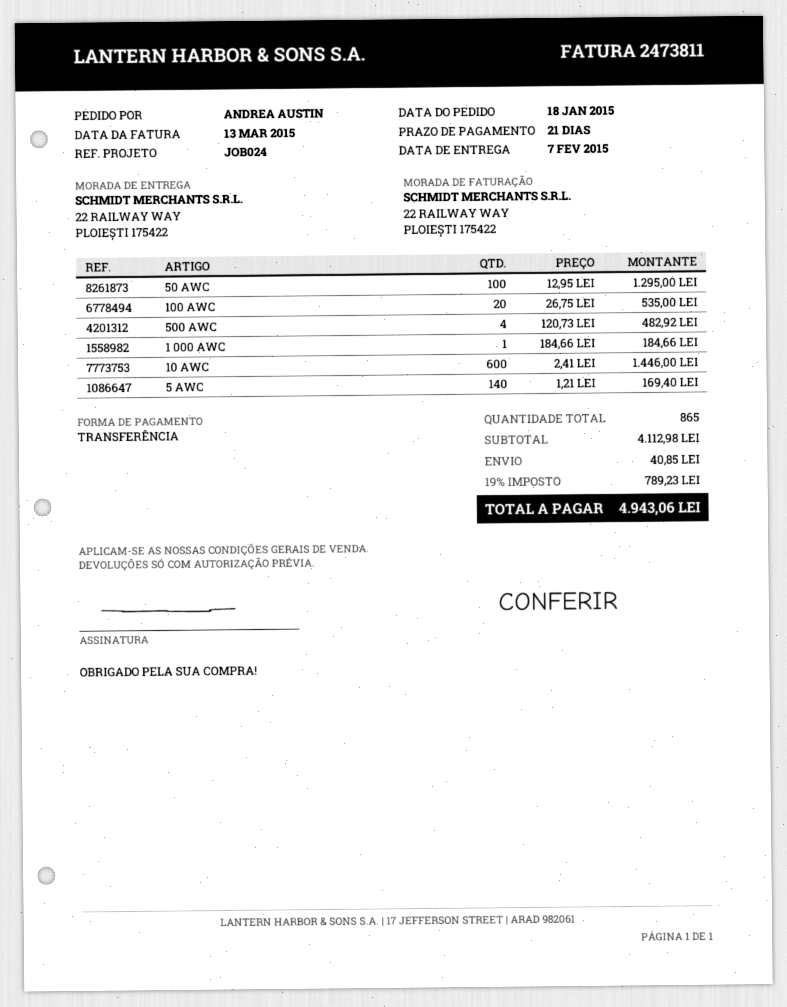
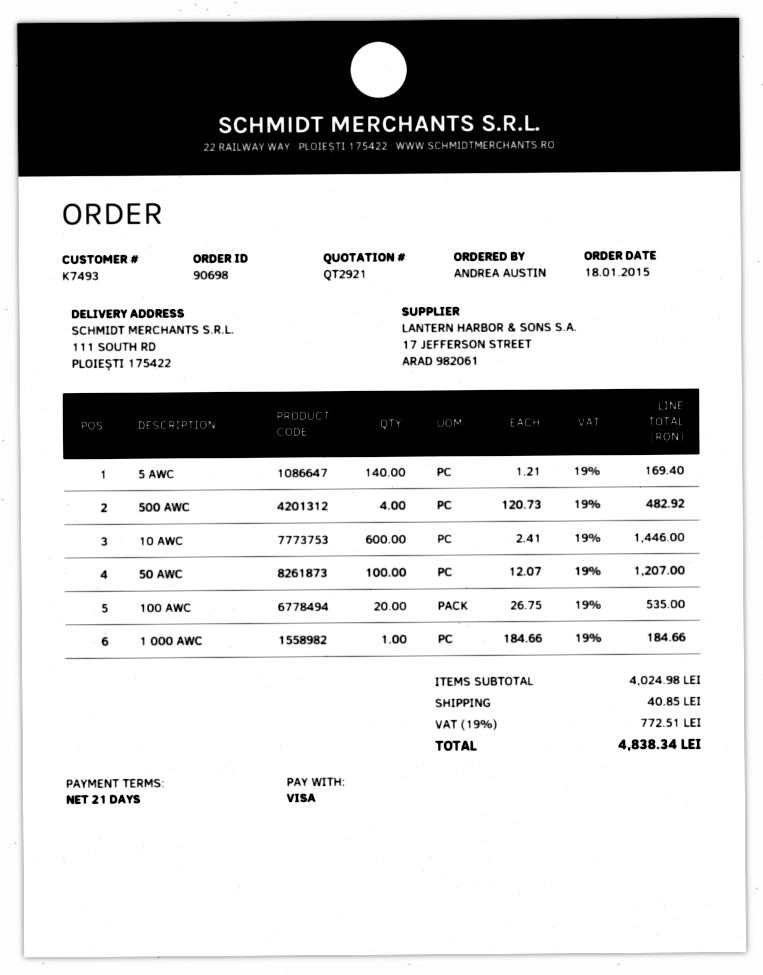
payment method: bank transfer -> Visa
ship to: 22 RAILWAY WAY, PLOIEȘTI 175422 -> 111 SOUTH RD, PLOIEȘTI 175422
50 AWC: 100 x 12.95 = 1295.00 -> 100 x 12.07 = 1207.00
subtotal: 4112.98 -> 4024.98
tax: 19% = 789.23 -> 19% = 772.51
total: 4943.06 -> 4838.34

